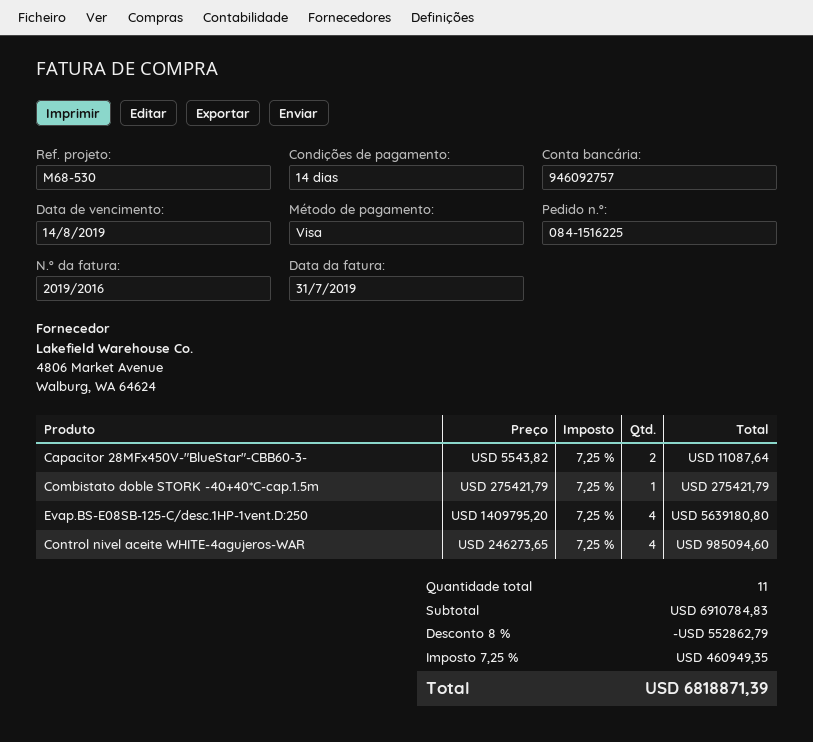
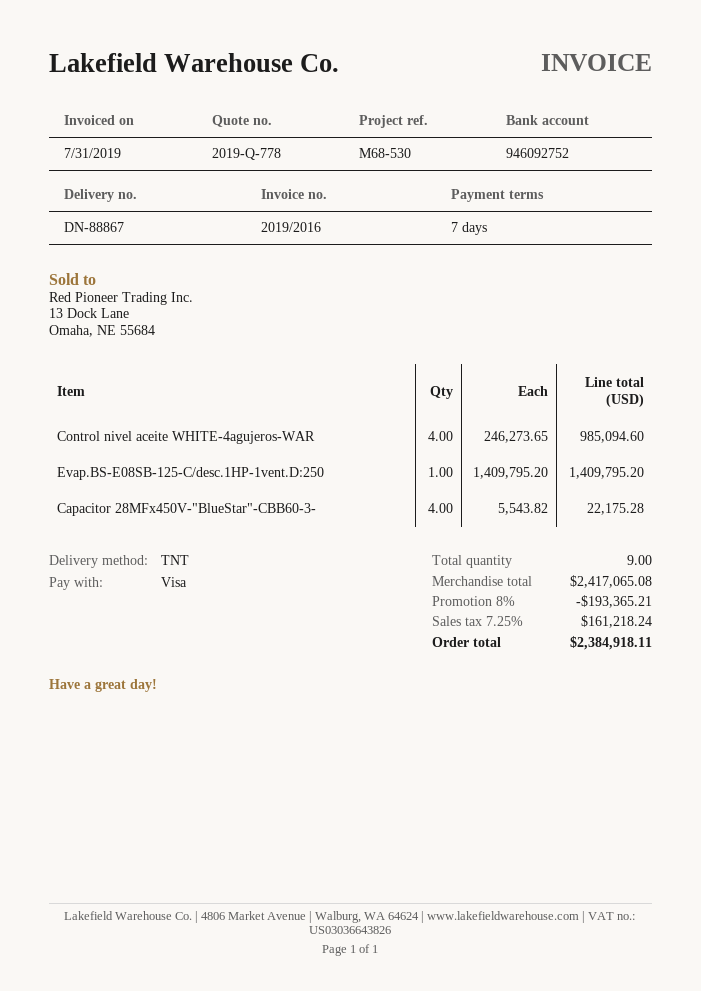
payment terms: 14 days -> 7 days
bank account: 946092757 -> 946092752
Capacitor 28MFx450V-"BlueStar"-CBB60-3-: 2 x 5543.82 = 11087.64 -> 4 x 5543.82 = 22175.28
Combistato doble STORK -40+40*C-cap.1.5m: 1 x 275421.79 = 275421.79 -> none
Evap.BS-E08SB-125-C/desc.1HP-1vent.D:250: 4 x 1409795.20 = 5639180.80 -> 1 x 1409795.20 = 1409795.20
total quantity: 11 -> 9
subtotal: 6910784.83 -> 2417065.08
discount: 8% = 552862.79 -> 8% = 193365.21
tax: 7.25% = 460949.35 -> 7.25% = 161218.24
total: 6818871.39 -> 2384918.11

